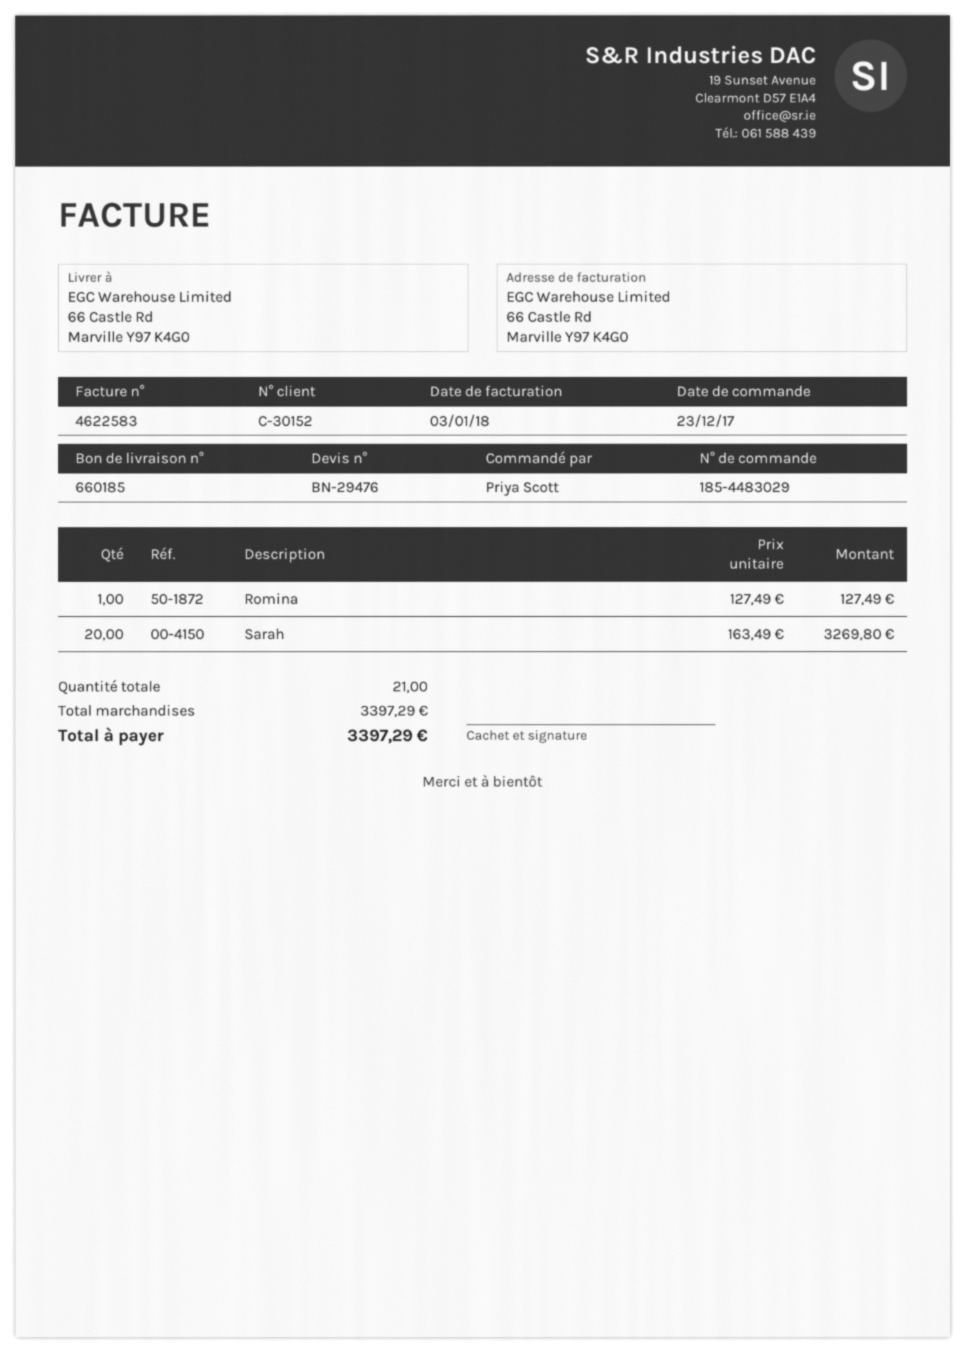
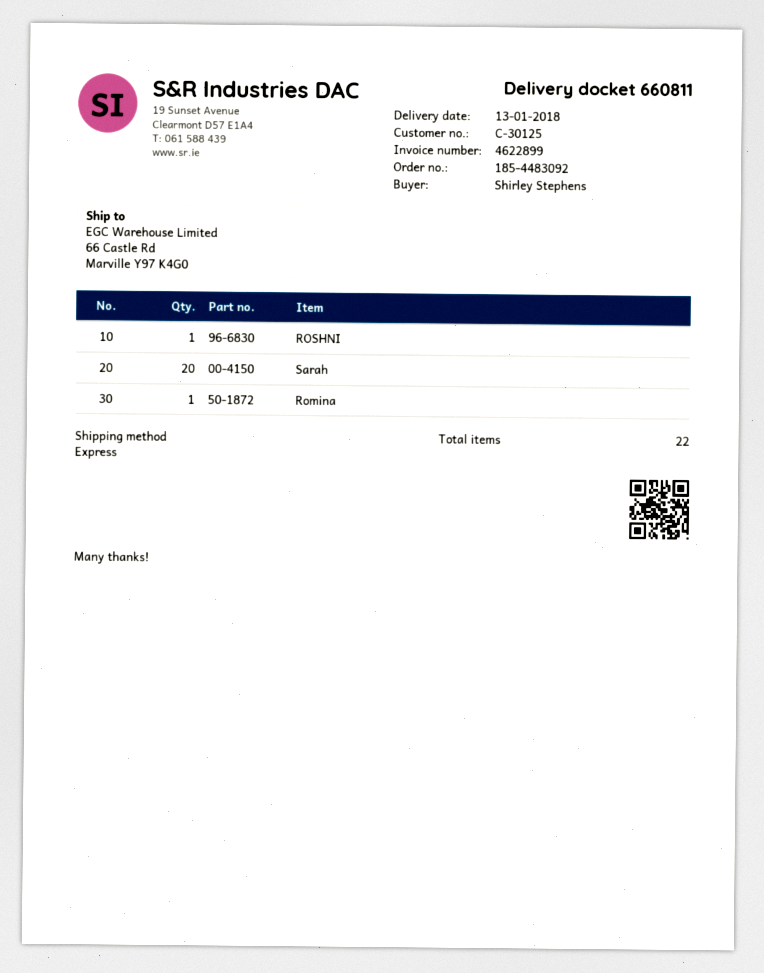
order number: 185-4483029 -> 185-4483092
delivery note number: 660185 -> 660811
invoice number: 4622583 -> 4622899
customer number: C-30152 -> C-30125
ordered by: Priya Scott -> Shirley Stephens
ROSHNI: none -> 1
total quantity: 21 -> 22

